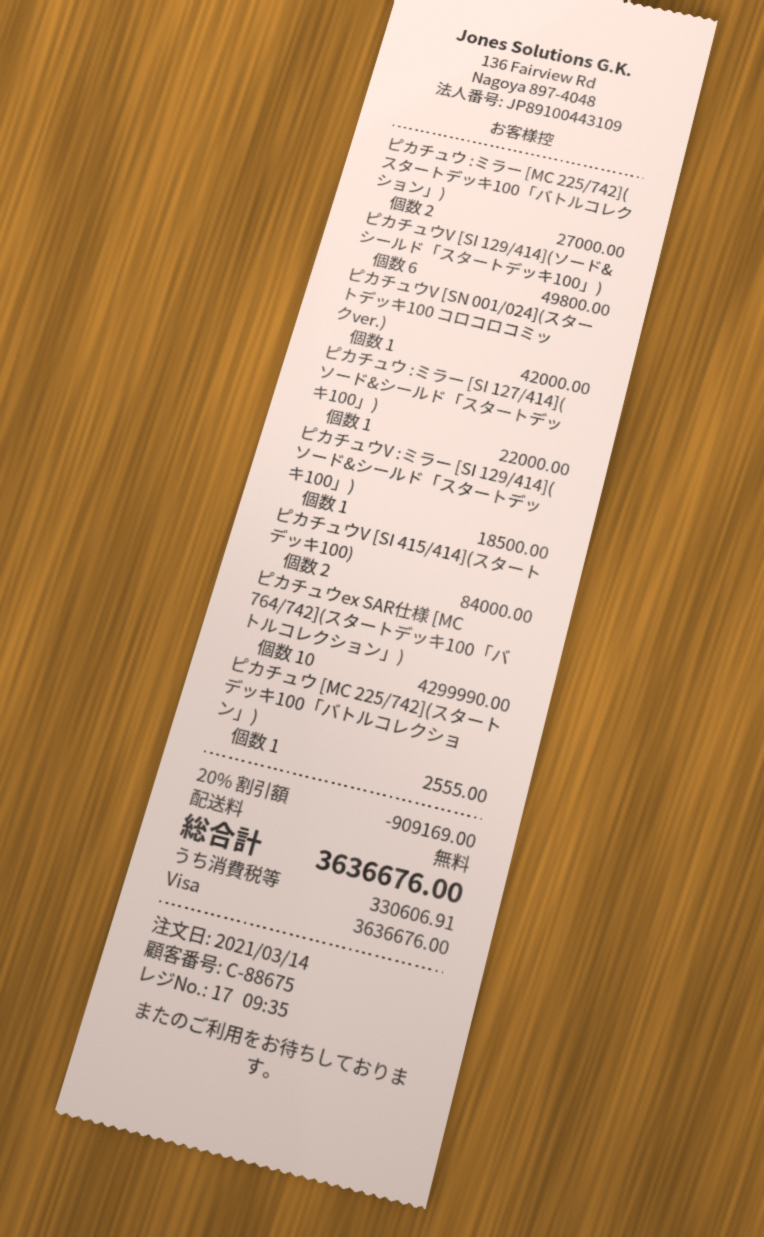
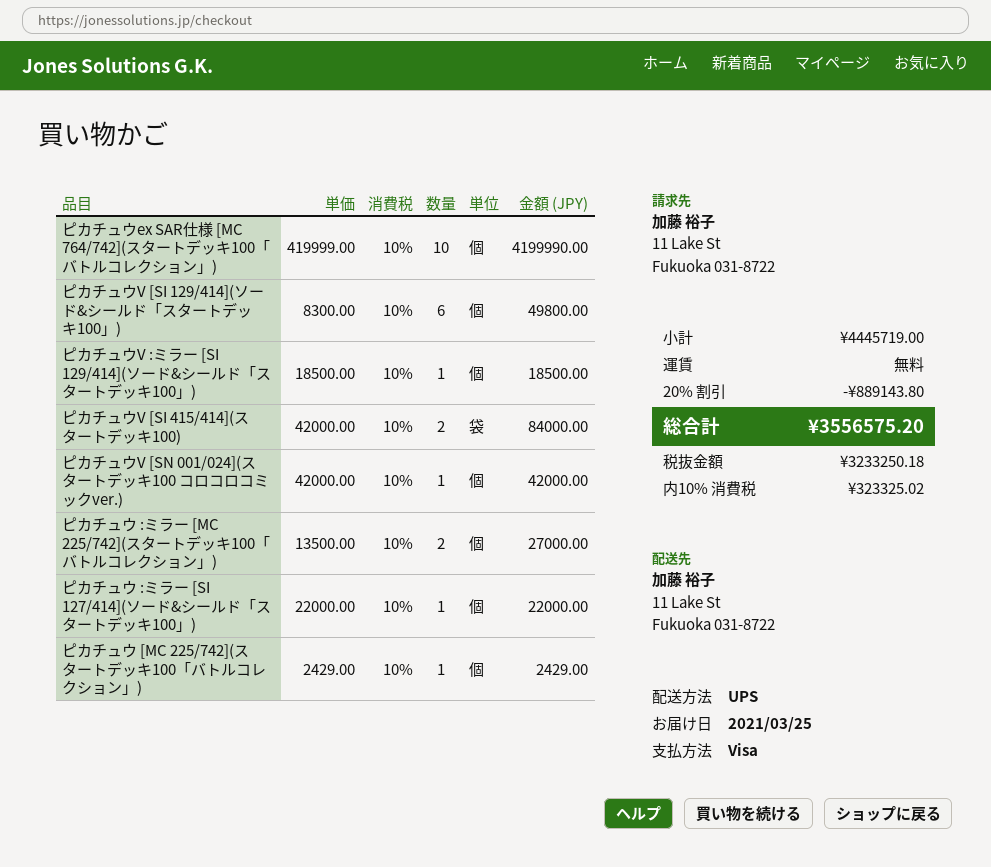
ピカチュウex SAR仕様 [MC 764/742](スタートデッキ100「バトルコレクション」): 10 for 4299990.00 -> 10 for 4199990.00
ピカチュウ [MC 225/742](スタートデッキ100「バトルコレクション」): 1 for 2555.00 -> 1 for 2429.00
discount: 20% = 909169.00 -> 20% = 889143.80
tax: 330606.91 -> 323325.02
total: 3636676.00 -> 3556575.20

